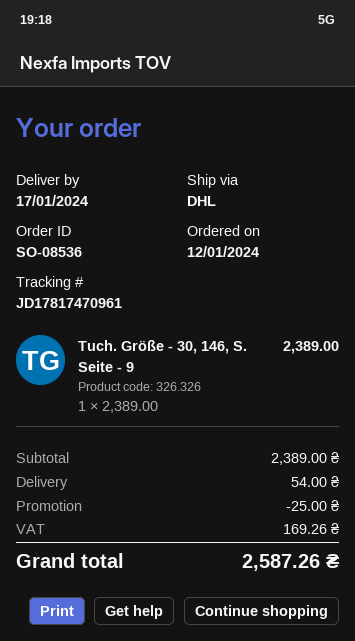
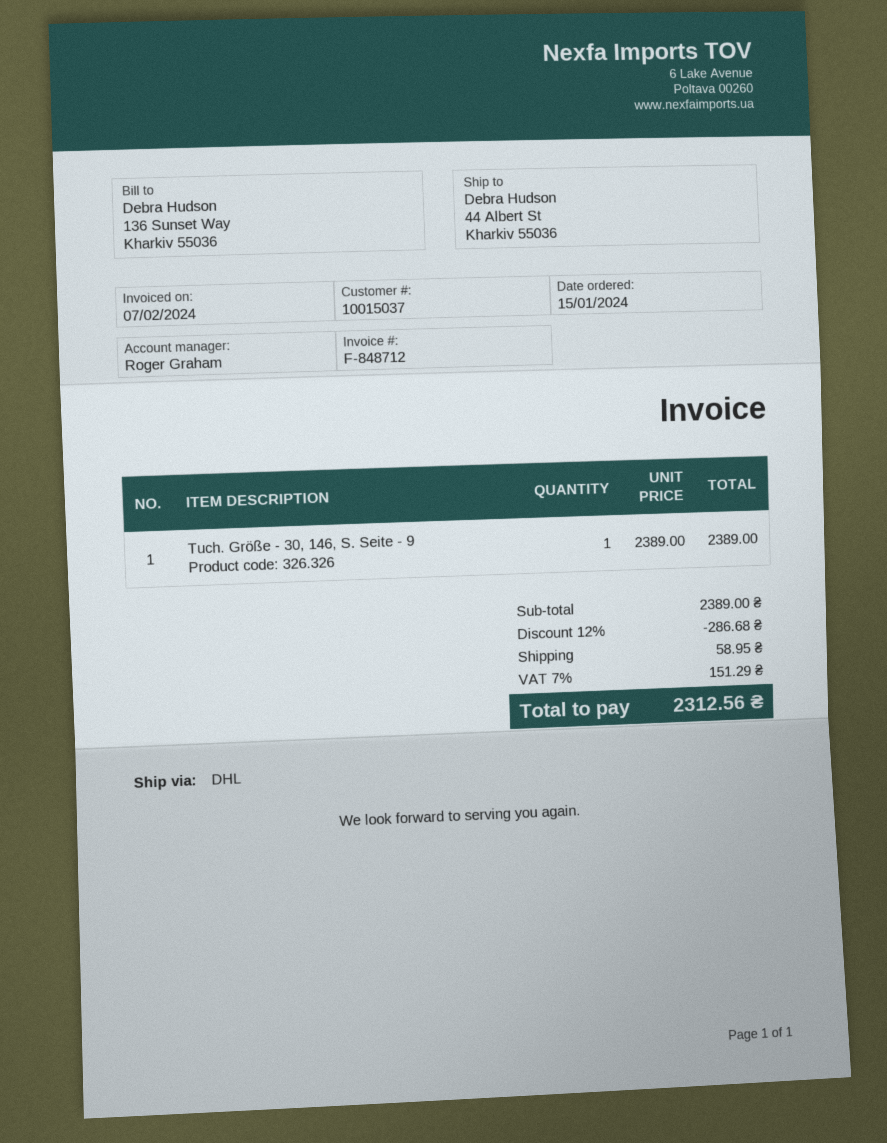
order date: 2024-01-12 -> 2024-01-15
discount: 25.00 -> 286.68
shipping: 54.00 -> 58.95
tax: 169.26 -> 151.29
total: 2587.26 -> 2312.56

